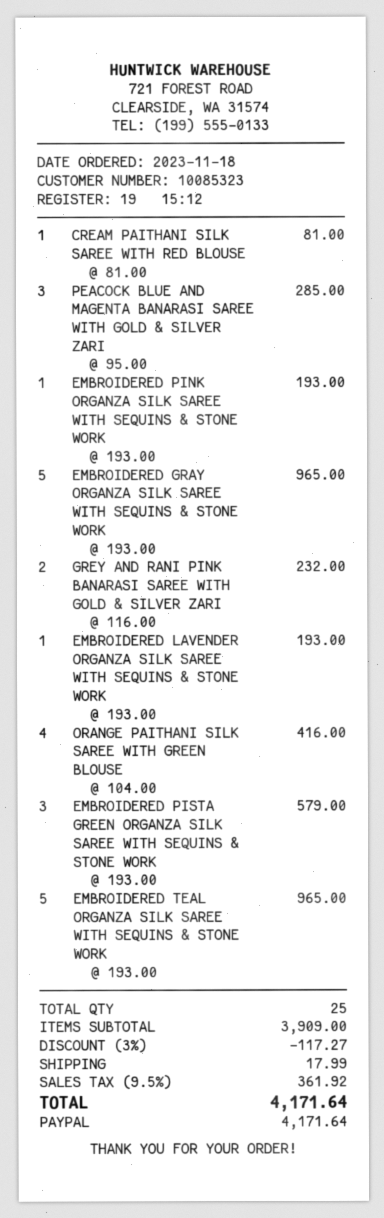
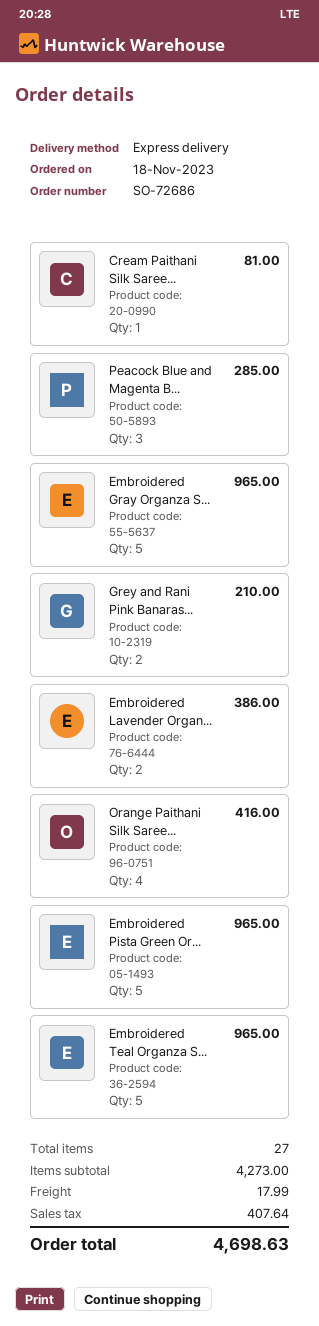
EMBROIDERED PINK ORGANZA SILK SAREE WITH SEQUINS & STONE WORK: 1 for 193.00 -> none
GREY AND RANI PINK BANARASI SAREE WITH GOLD & SILVER ZARI: 2 for 232.00 -> 2 for 210.00
EMBROIDERED LAVENDER ORGANZA SILK SAREE WITH SEQUINS & STONE WORK: 1 for 193.00 -> 2 for 386.00
EMBROIDERED PISTA GREEN ORGANZA SILK SAREE WITH SEQUINS & STONE WORK: 3 for 579.00 -> 5 for 965.00
total quantity: 25 -> 27
subtotal: 3909.00 -> 4273.00
discount: 3% = 117.27 -> none
tax: 361.92 -> 407.64
total: 4171.64 -> 4698.63

